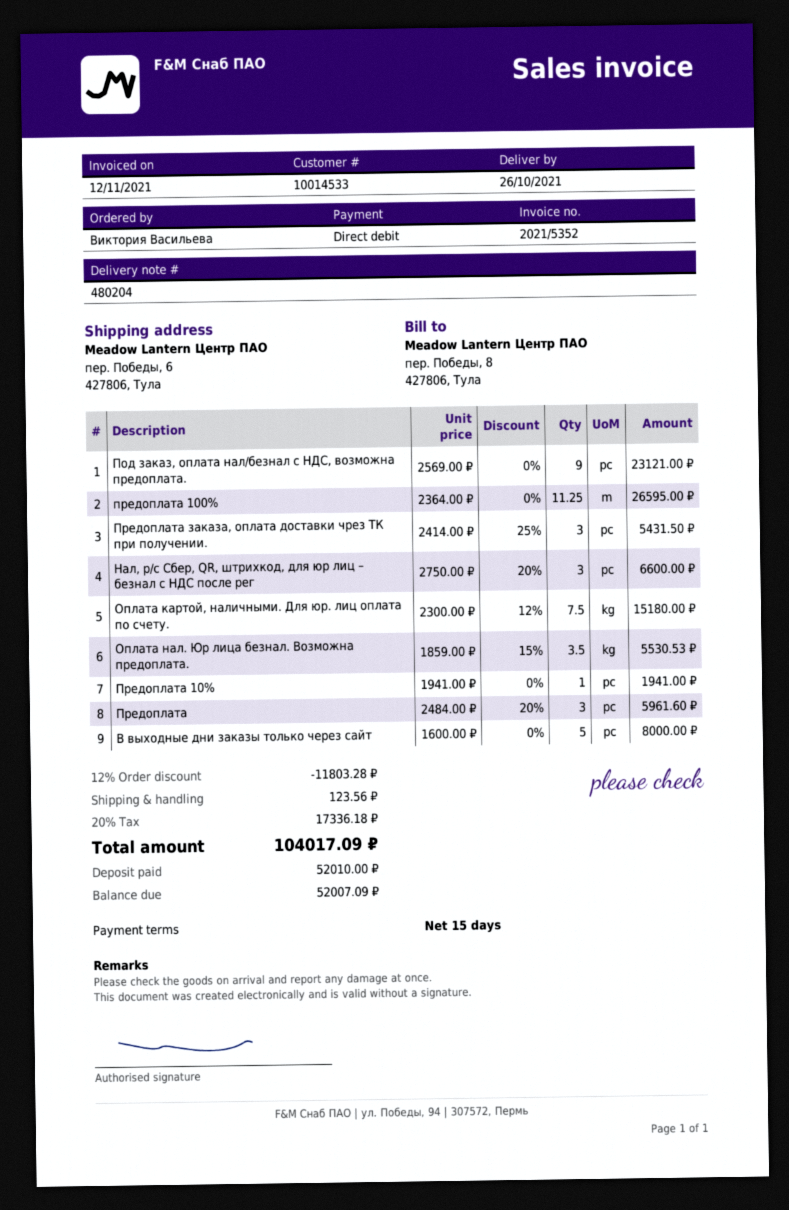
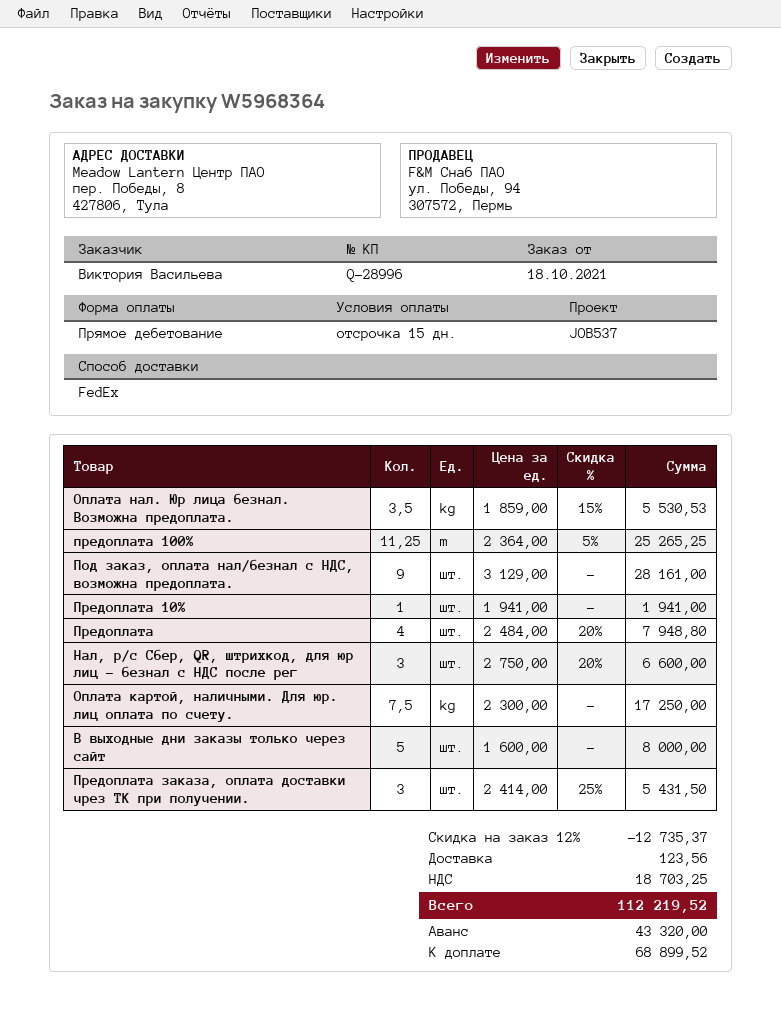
ship to: пер. Победы, 6, 427806, Тула -> пер. Победы, 8, 427806, Тула
Под заказ, оплата нал/безнал с НДС, возможна предоплата.: 9 x 2569.00 = 23121.00 -> 9 x 3129.00 = 28161.00
предоплата 100%: 11.25 x 2364.00 = 26595.00 -> 11.25 x 2364.00 - 5% = 25265.25
Оплата картой, наличными. Для юр. лиц оплата по счету.: 7.5 x 2300.00 - 12% = 15180.00 -> 7.5 x 2300.00 = 17250.00
Предоплата: 3 x 2484.00 - 20% = 5961.60 -> 4 x 2484.00 - 20% = 7948.80
discount: 12% = 11803.28 -> 12% = 12735.37
tax: 17336.18 -> 18703.25
total: 104017.09 -> 112219.52
deposit: 52010.00 -> 43320.00
balance: 52007.09 -> 68899.52

